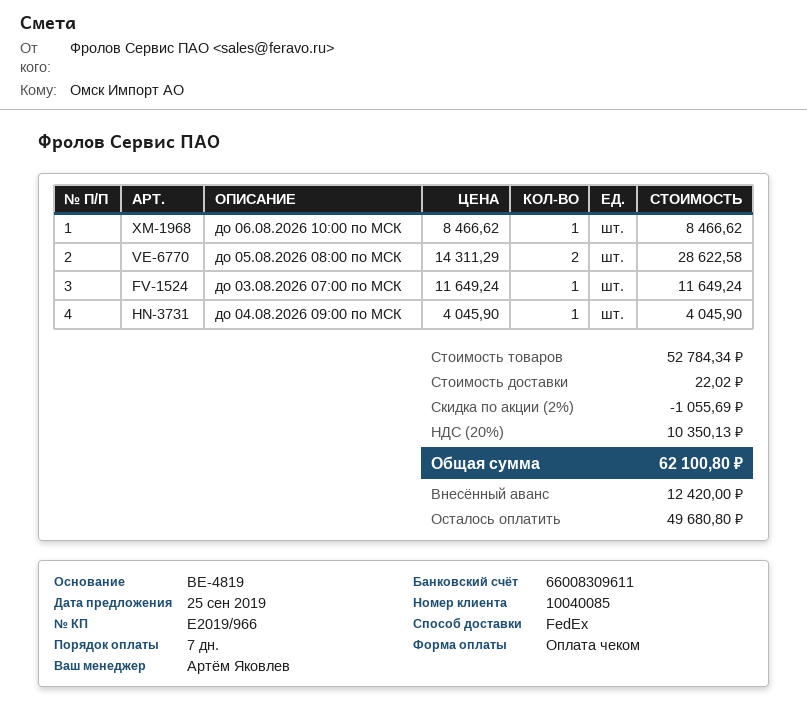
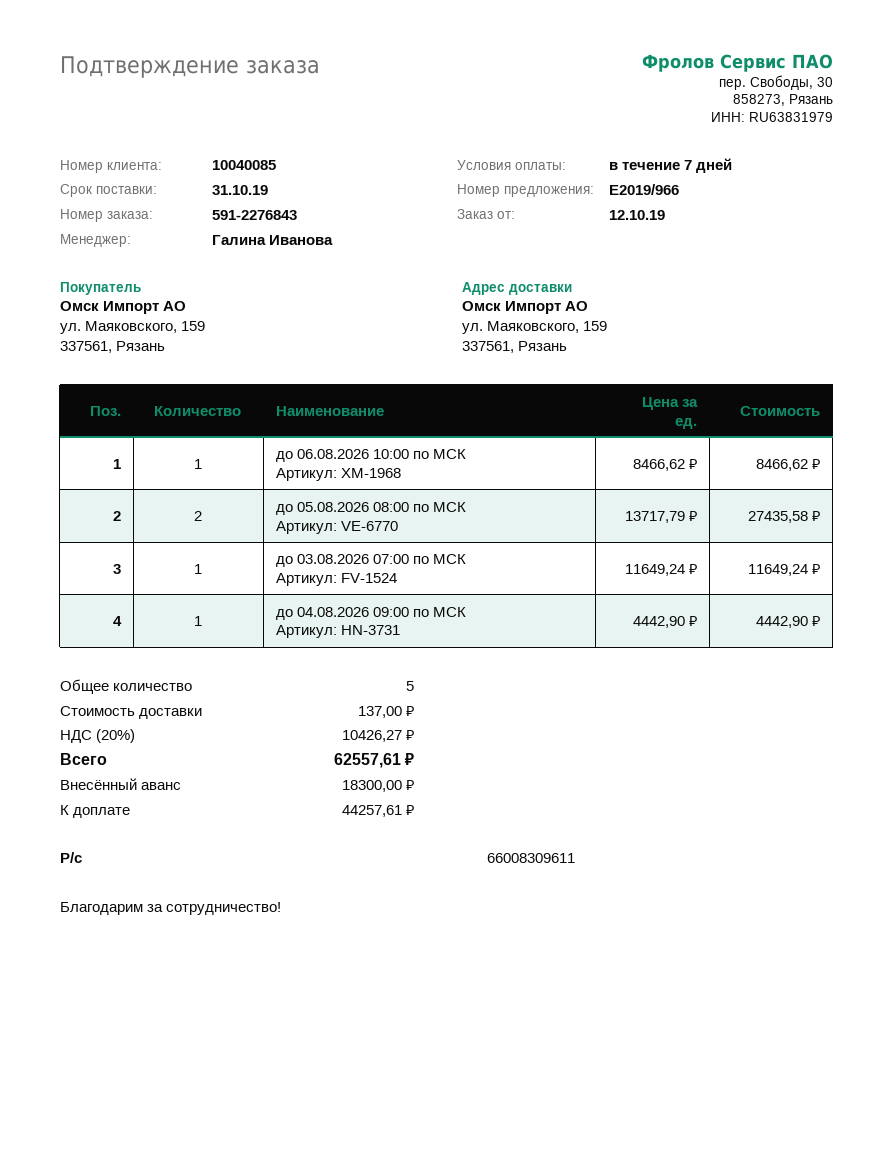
sales rep: Артём Яковлев -> Галина Иванова
до 05.08.2026 08:00 по МСК: 2 x 14311.29 = 28622.58 -> 2 x 13717.79 = 27435.58
до 04.08.2026 09:00 по МСК: 1 x 4045.90 = 4045.90 -> 1 x 4442.90 = 4442.90
discount: 2% = 1055.69 -> none
shipping: 22.02 -> 137.00
tax: 20% = 10350.13 -> 20% = 10426.27
total: 62100.80 -> 62557.61
deposit: 12420.00 -> 18300.00
balance: 49680.80 -> 44257.61

